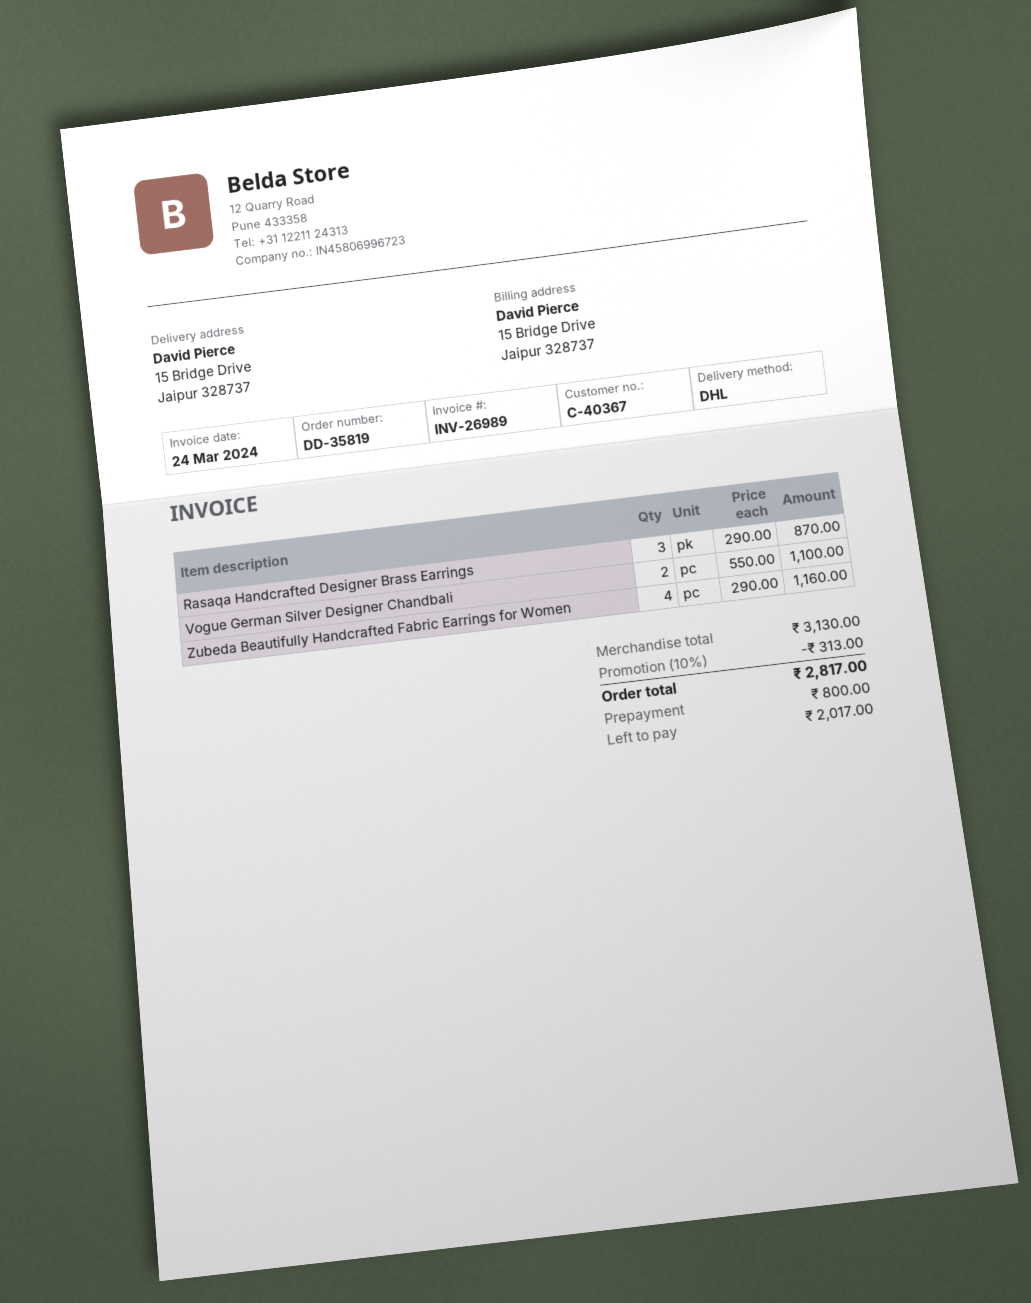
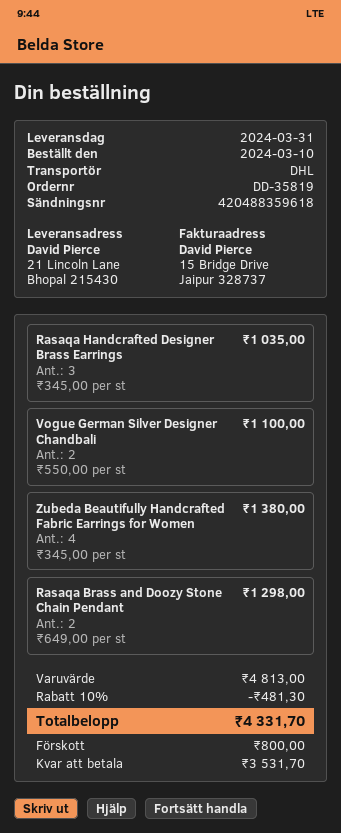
ship to: 15 Bridge Drive, Jaipur 328737 -> 21 Lincoln Lane, Bhopal 215430
Rasaqa Handcrafted Designer Brass Earrings: 3 x 290.00 = 870.00 -> 3 x 345.00 = 1035.00
Zubeda Beautifully Handcrafted Fabric Earrings for Women: 4 x 290.00 = 1160.00 -> 4 x 345.00 = 1380.00
Rasaqa Brass and Doozy Stone Chain Pendant: none -> 2 x 649.00 = 1298.00
subtotal: 3130.00 -> 4813.00
discount: 10% = 313.00 -> 10% = 481.30
total: 2817.00 -> 4331.70
balance: 2017.00 -> 3531.70

